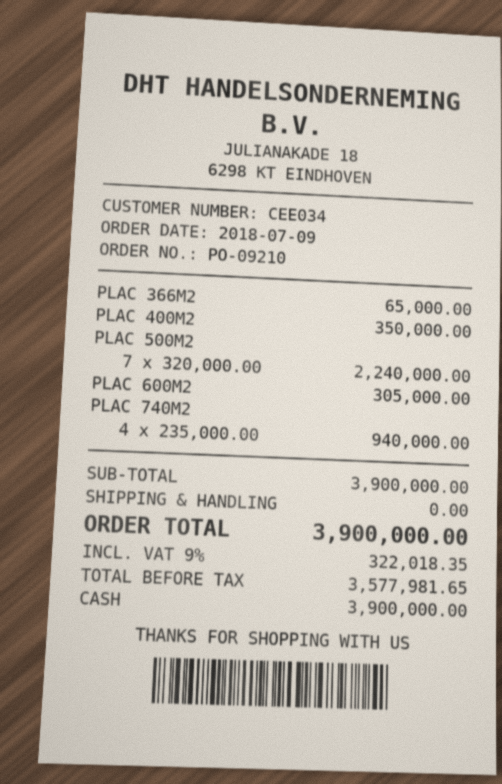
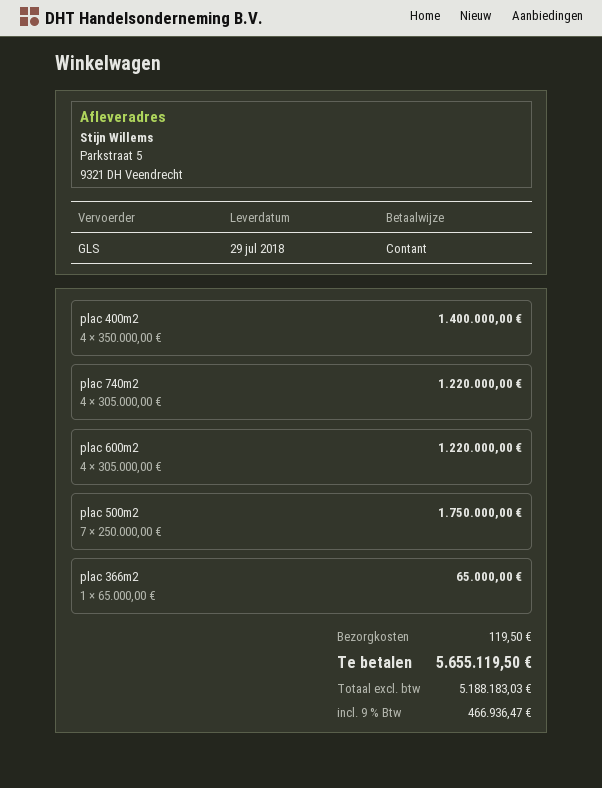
PLAC 400M2: 1 x 350000.00 = 350000.00 -> 4 x 350000.00 = 1400000.00
PLAC 500M2: 7 x 320000.00 = 2240000.00 -> 7 x 250000.00 = 1750000.00
PLAC 600M2: 1 x 305000.00 = 305000.00 -> 4 x 305000.00 = 1220000.00
PLAC 740M2: 4 x 235000.00 = 940000.00 -> 4 x 305000.00 = 1220000.00
shipping: 0.00 -> 119.50
net: 3577981.65 -> 5188183.03
tax: 9% = 322018.35 -> 9% = 466936.47
total: 3900000.00 -> 5655119.50

